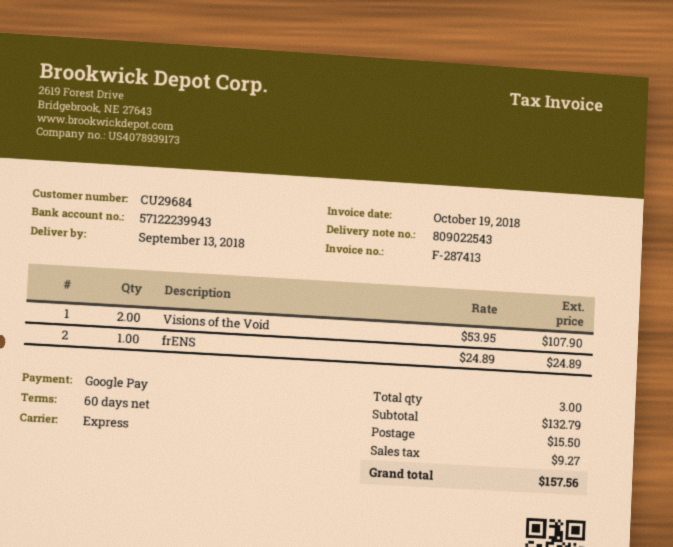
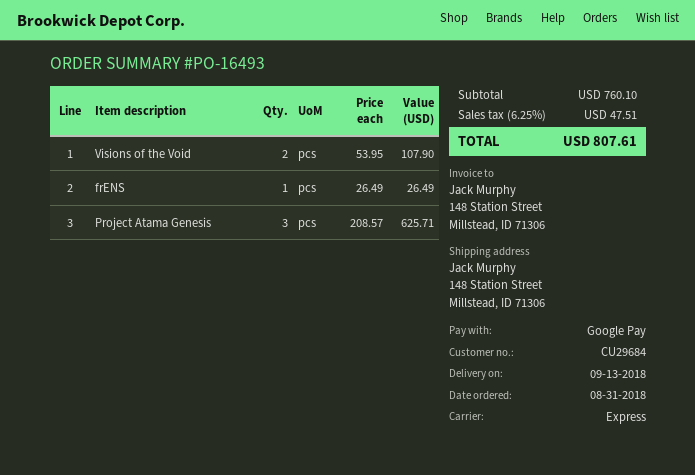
frENS: 1 x 24.89 = 24.89 -> 1 x 26.49 = 26.49
Project Atama Genesis: none -> 3 x 208.57 = 625.71
subtotal: 132.79 -> 760.10
shipping: 15.50 -> none
tax: 9.27 -> 47.51
total: 157.56 -> 807.61

